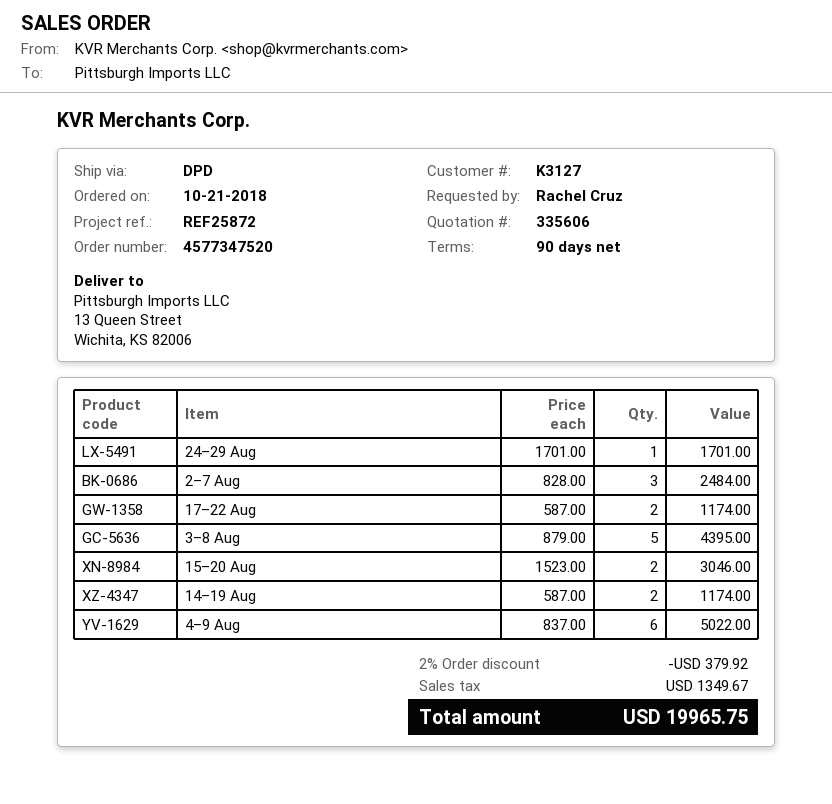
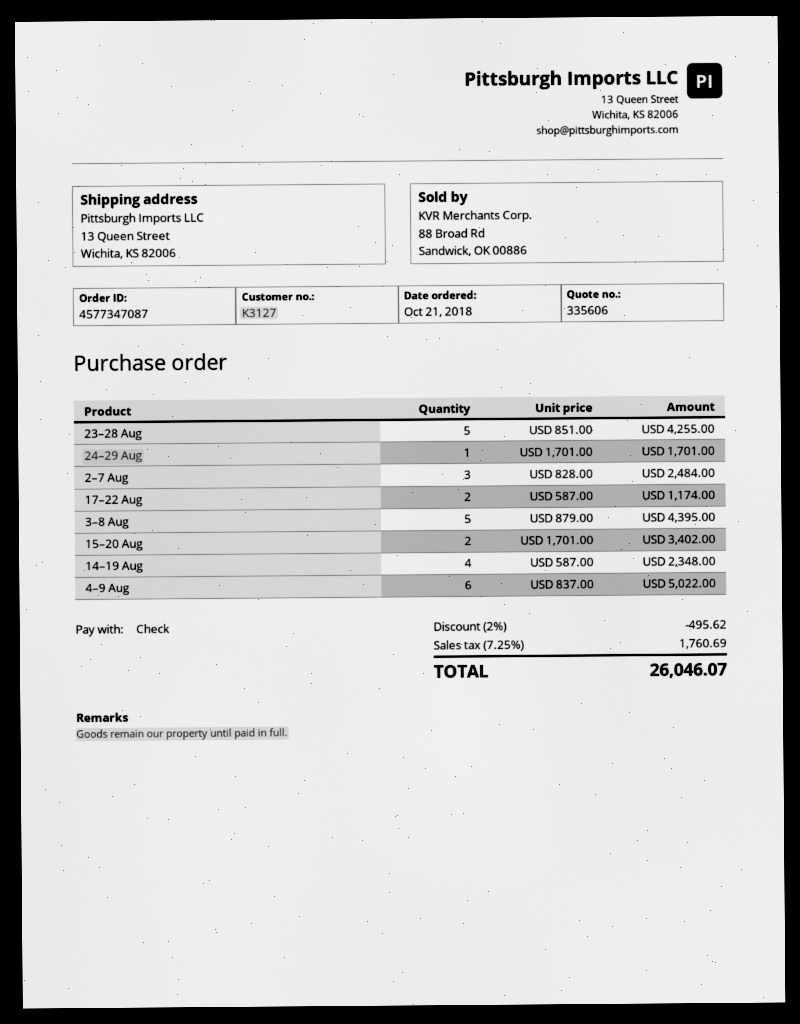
order number: 4577347520 -> 4577347087
15–20 Aug: 2 x 1523.00 = 3046.00 -> 2 x 1701.00 = 3402.00
14–19 Aug: 2 x 587.00 = 1174.00 -> 4 x 587.00 = 2348.00
23–28 Aug: none -> 5 x 851.00 = 4255.00
discount: 2% = 379.92 -> 2% = 495.62
tax: 1349.67 -> 1760.69
total: 19965.75 -> 26046.07

